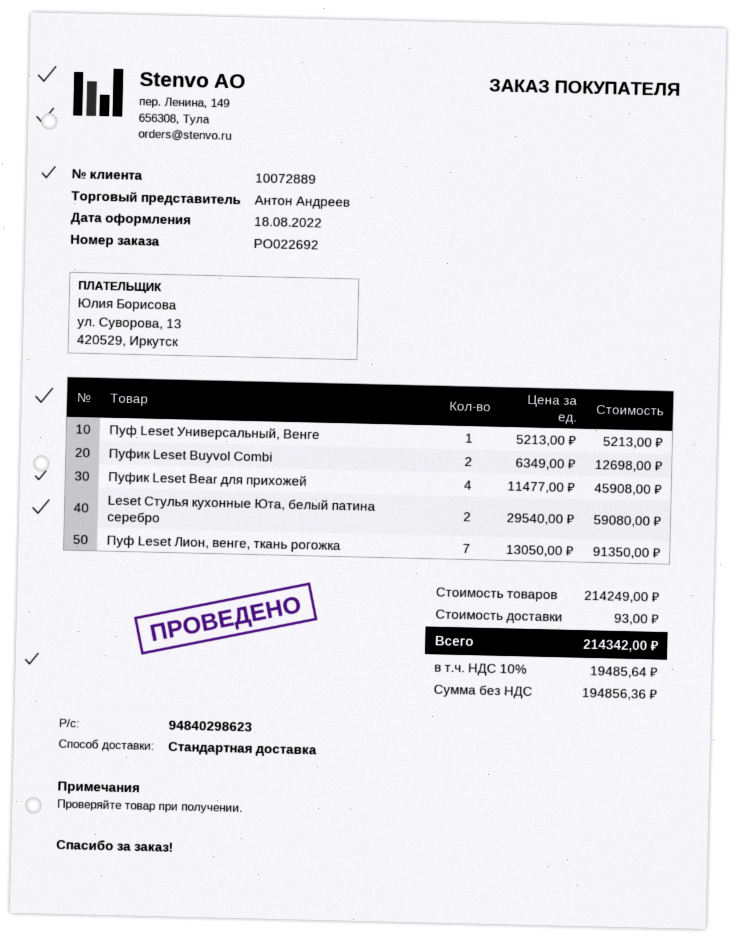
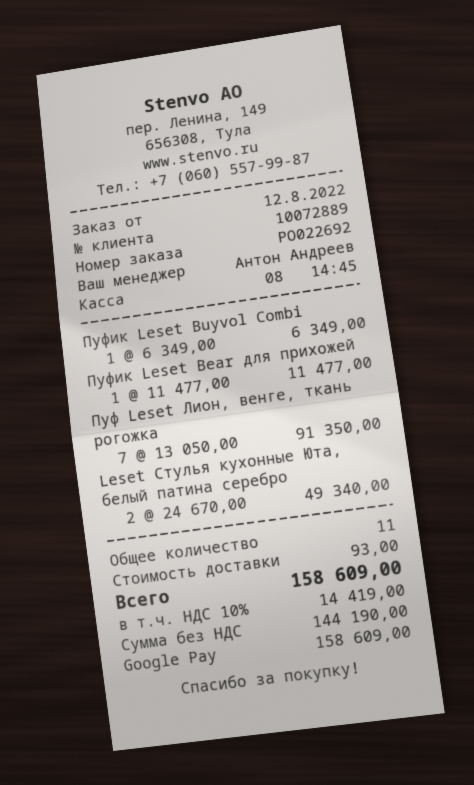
order date: 2022-08-18 -> 2022-08-12
Пуф Leset Универсальный, Венге: 1 x 5213.00 = 5213.00 -> none
Пуфик Leset Buyvol Combi: 2 x 6349.00 = 12698.00 -> 1 x 6349.00 = 6349.00
Пуфик Leset Bear для прихожей: 4 x 11477.00 = 45908.00 -> 1 x 11477.00 = 11477.00
Leset Стулья кухонные Юта, белый патина серебро: 2 x 29540.00 = 59080.00 -> 2 x 24670.00 = 49340.00
net: 194856.36 -> 144190.00
tax: 10% = 19485.64 -> 10% = 14419.00
total: 214342.00 -> 158609.00

